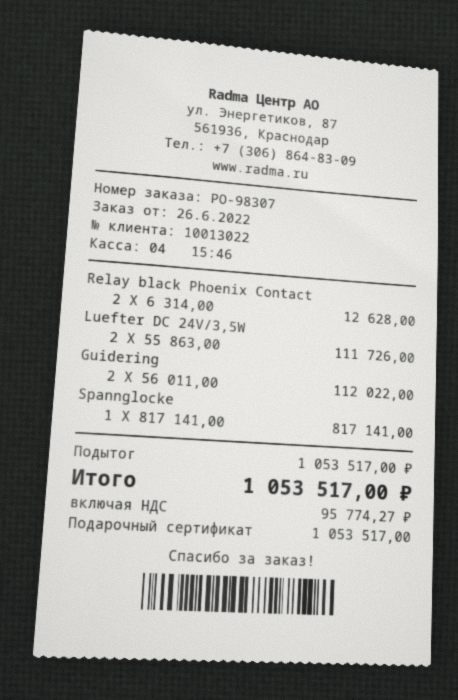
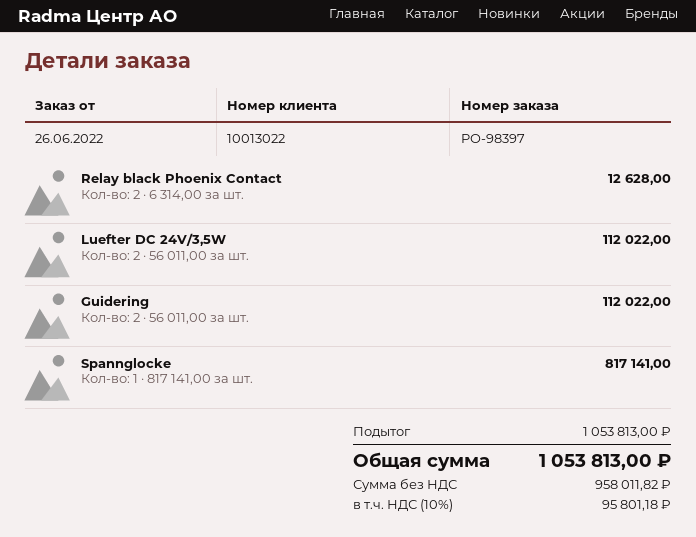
order number: PO-98307 -> PO-98397
Luefter DC 24V/3,5W: 2 x 55863.00 = 111726.00 -> 2 x 56011.00 = 112022.00
subtotal: 1053517.00 -> 1053813.00
tax: 95774.27 -> 95801.18
total: 1053517.00 -> 1053813.00

